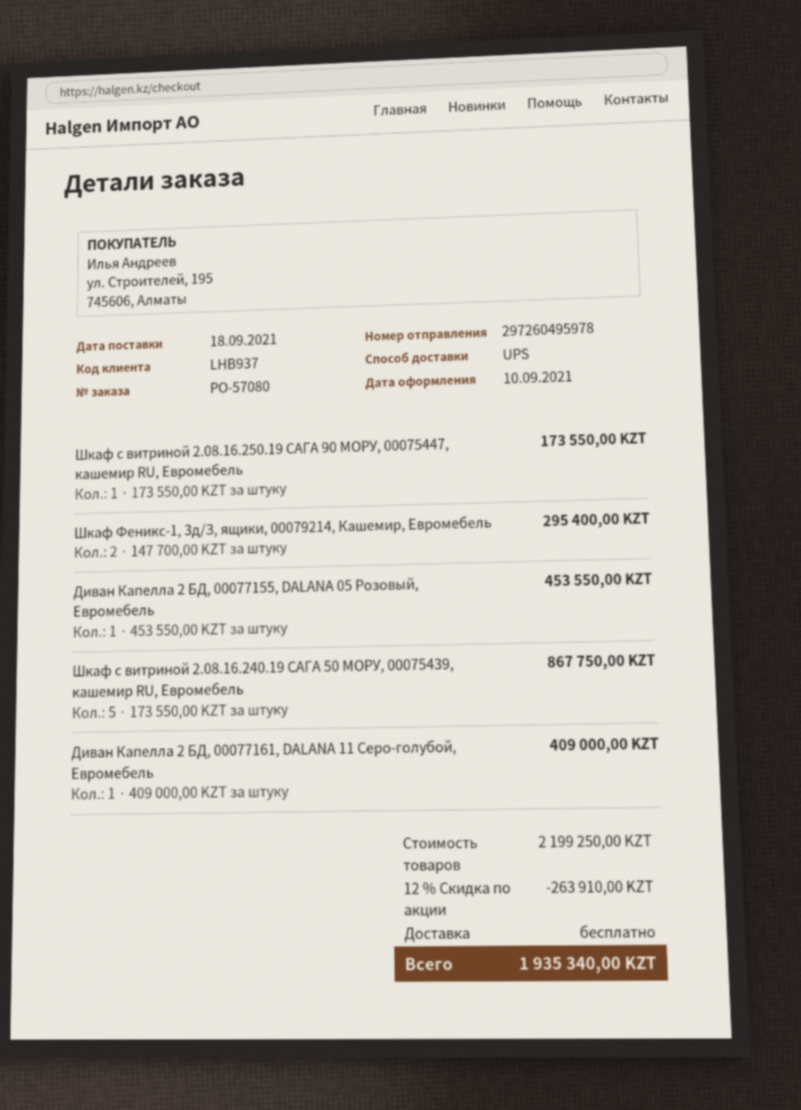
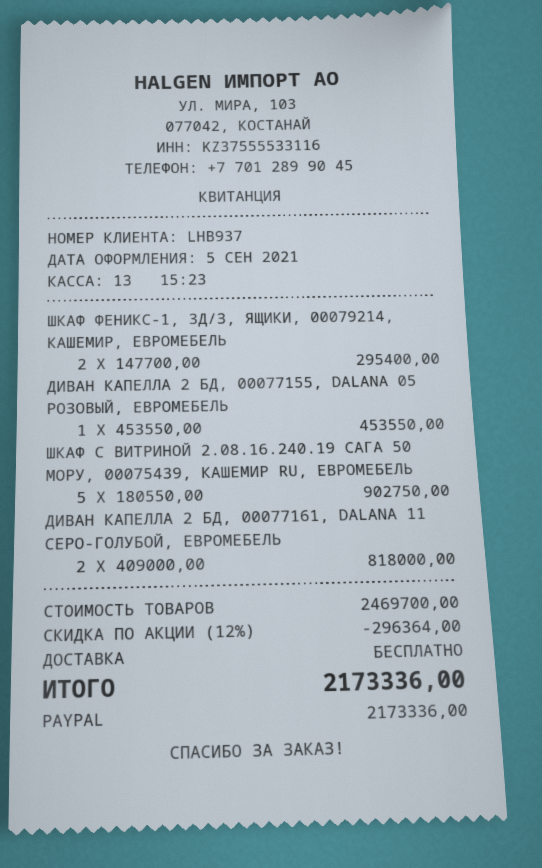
order date: 2021-09-10 -> 2021-09-05
Шкаф с витриной 2.08.16.250.19 САГА 90 МОРУ, 00075447, кашемир RU, Евромебель: 1 x 173550.00 = 173550.00 -> none
Шкаф с витриной 2.08.16.240.19 САГА 50 МОРУ, 00075439, кашемир RU, Евромебель: 5 x 173550.00 = 867750.00 -> 5 x 180550.00 = 902750.00
Диван Капелла 2 БД, 00077161, DALANA 11 Серо-голубой, Евромебель: 1 x 409000.00 = 409000.00 -> 2 x 409000.00 = 818000.00
subtotal: 2199250.00 -> 2469700.00
discount: 12% = 263910.00 -> 12% = 296364.00
total: 1935340.00 -> 2173336.00

